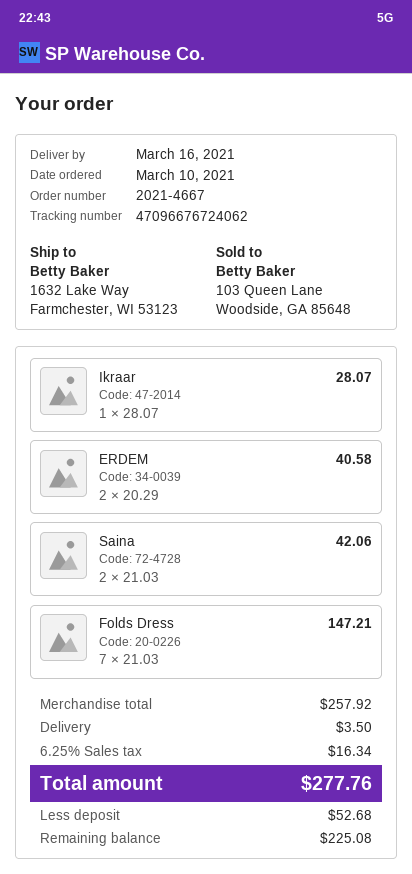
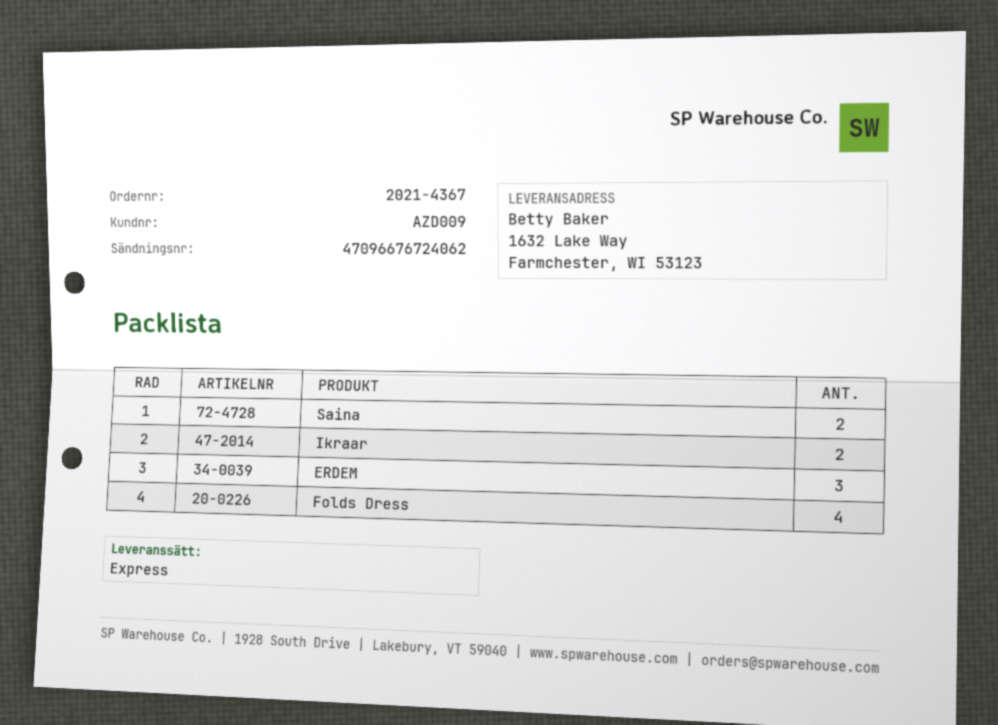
order number: 2021-4667 -> 2021-4367
Ikraar: 1 -> 2
ERDEM: 2 -> 3
Folds Dress: 7 -> 4

